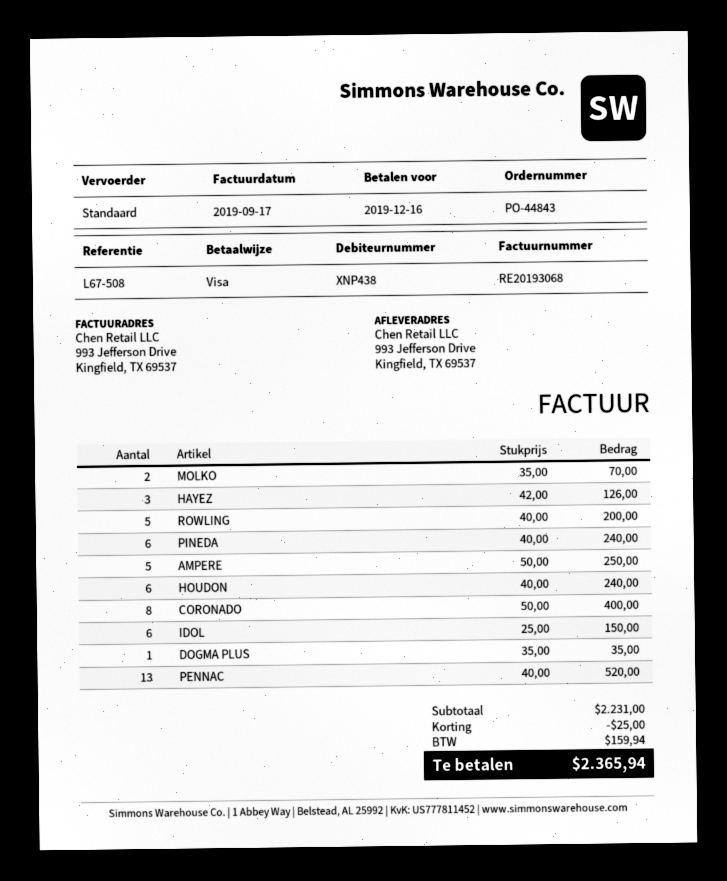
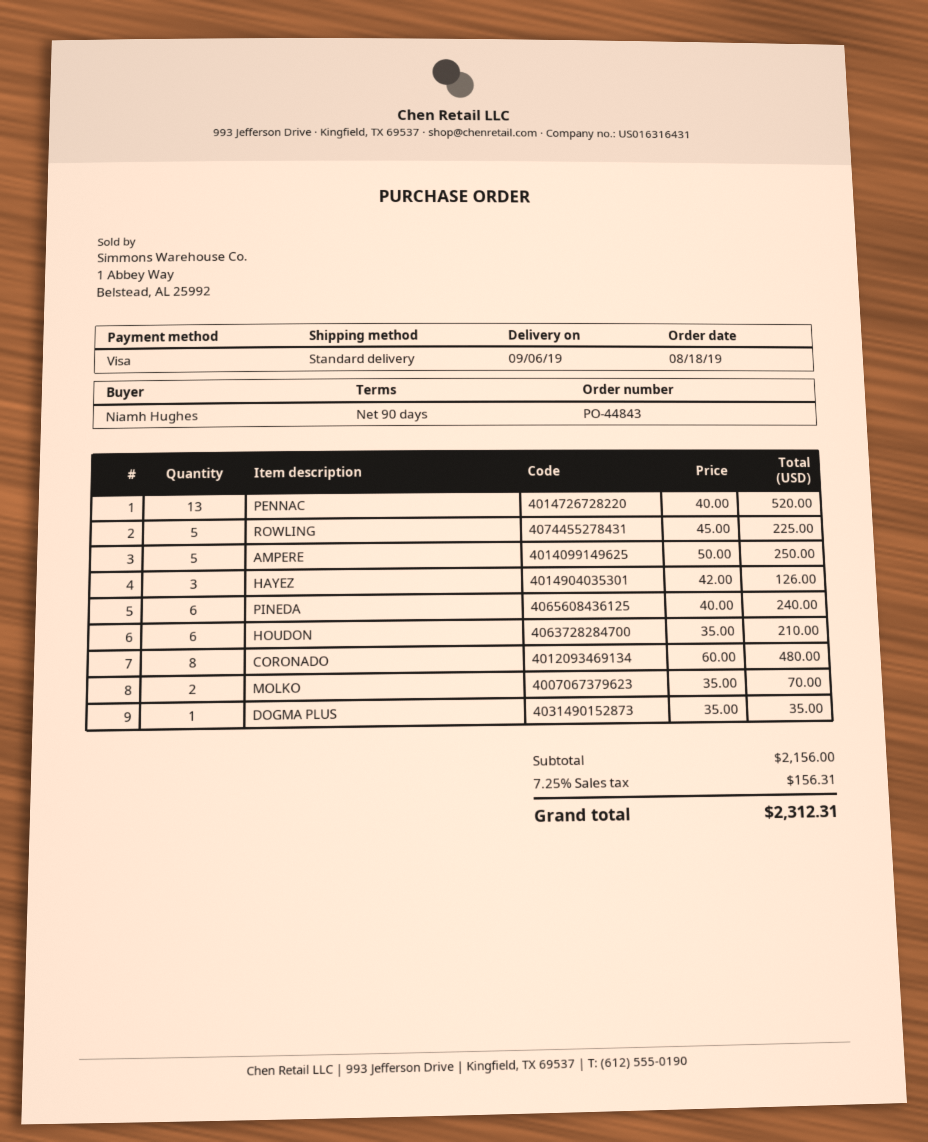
ROWLING: 5 x 40.00 = 200.00 -> 5 x 45.00 = 225.00
HOUDON: 6 x 40.00 = 240.00 -> 6 x 35.00 = 210.00
CORONADO: 8 x 50.00 = 400.00 -> 8 x 60.00 = 480.00
IDOL: 6 x 25.00 = 150.00 -> none
subtotal: 2231.00 -> 2156.00
discount: 25.00 -> none
tax: 159.94 -> 156.31
total: 2365.94 -> 2312.31

